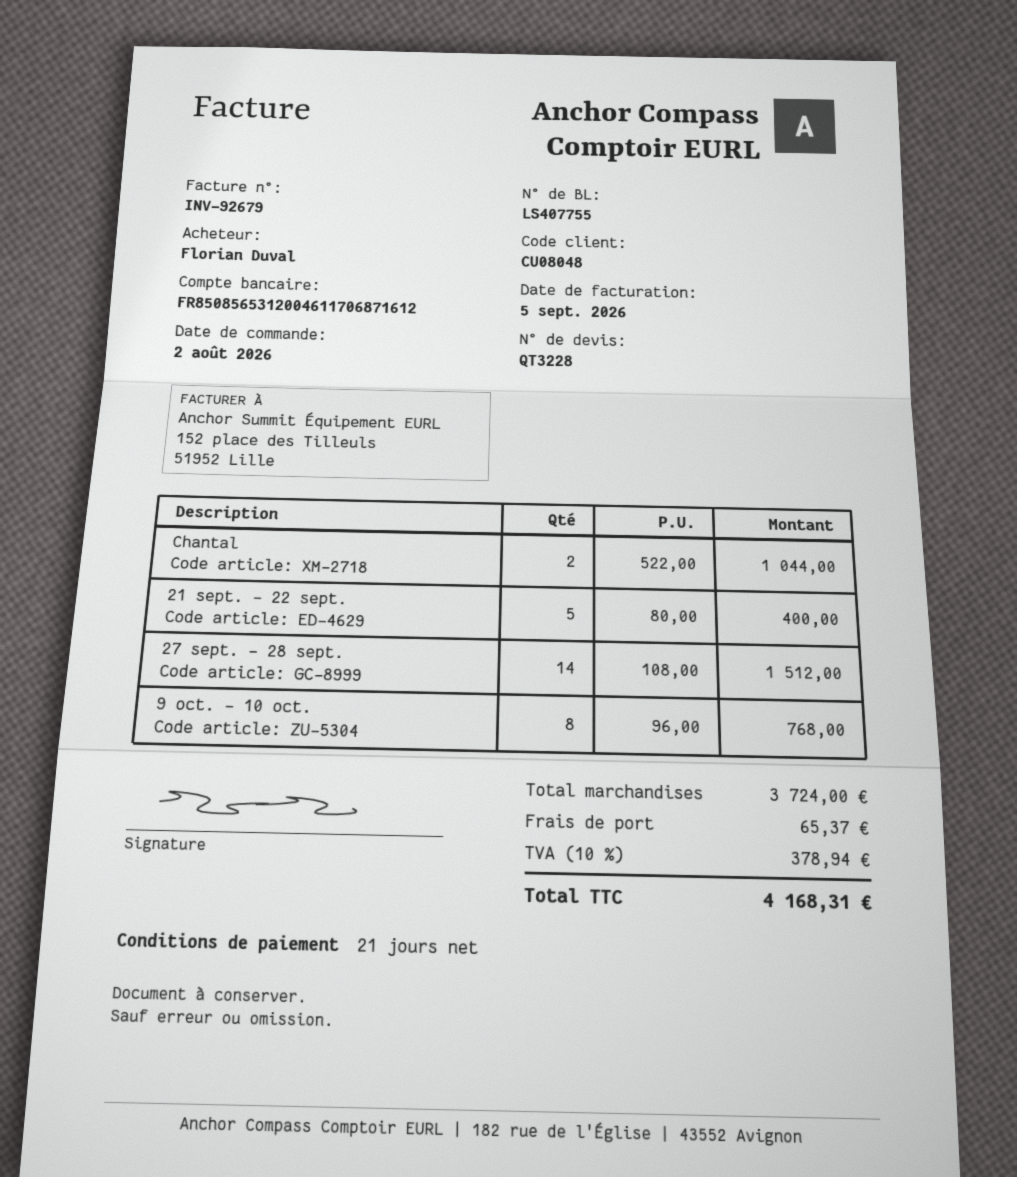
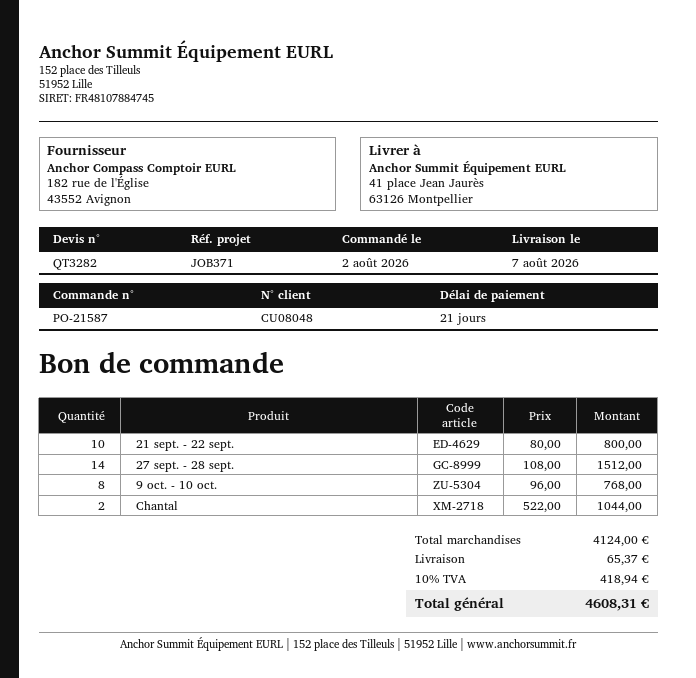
quote number: QT3228 -> QT3282
21 sept. - 22 sept.: 5 x 80.00 = 400.00 -> 10 x 80.00 = 800.00
subtotal: 3724.00 -> 4124.00
tax: 10% = 378.94 -> 10% = 418.94
total: 4168.31 -> 4608.31

